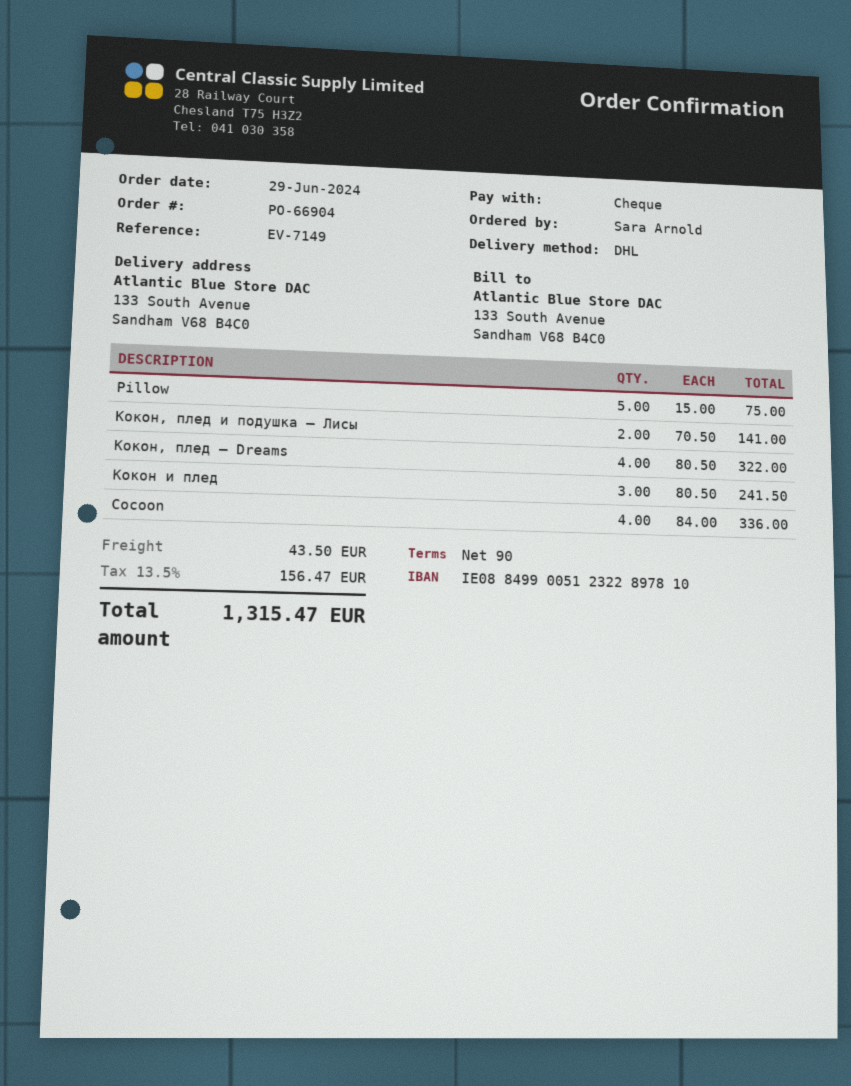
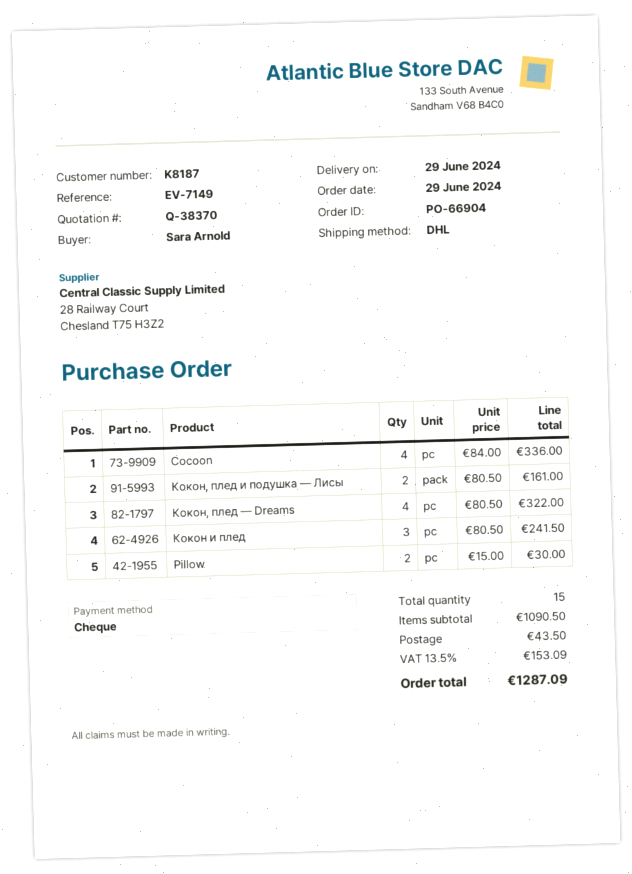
Pillow: 5 x 15.00 = 75.00 -> 2 x 15.00 = 30.00
Кокон, плед и подушка — Лисы: 2 x 70.50 = 141.00 -> 2 x 80.50 = 161.00
tax: 13.5% = 156.47 -> 13.5% = 153.09
total: 1315.47 -> 1287.09

